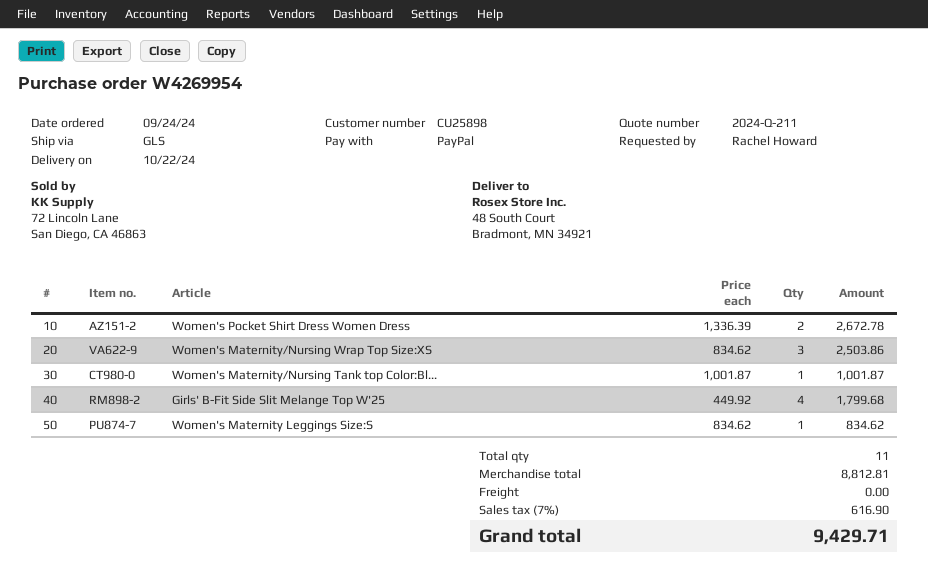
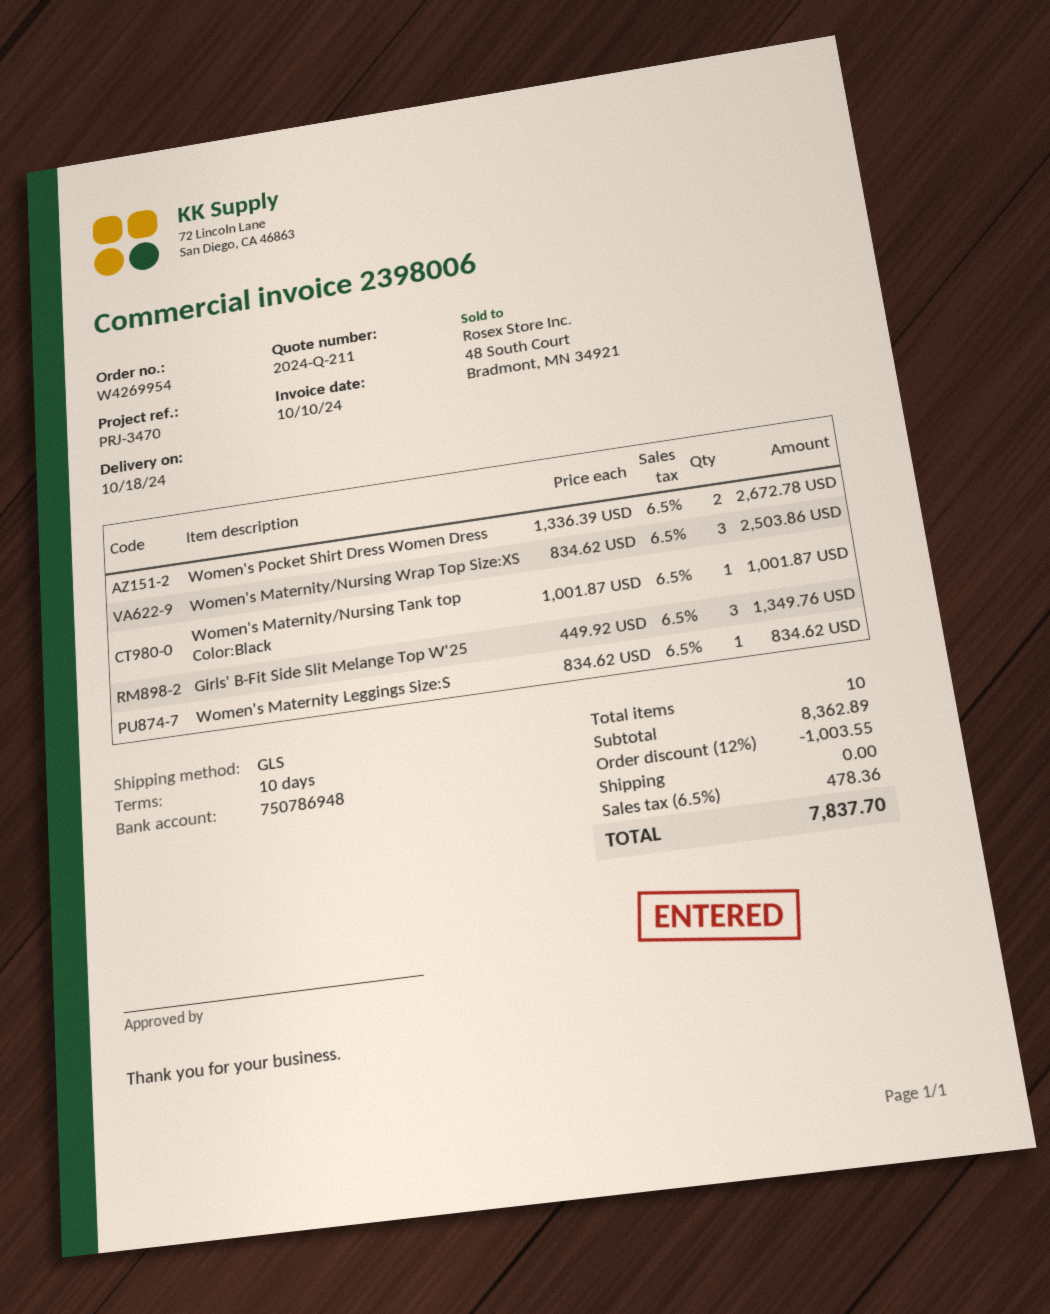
delivery date: 2024-10-22 -> 2024-10-18
Girls' B-Fit Side Slit Melange Top W'25: 4 x 449.92 = 1799.68 -> 3 x 449.92 = 1349.76
total quantity: 11 -> 10
subtotal: 8812.81 -> 8362.89
discount: none -> 12% = 1003.55
tax: 7% = 616.90 -> 6.5% = 478.36
total: 9429.71 -> 7837.70

